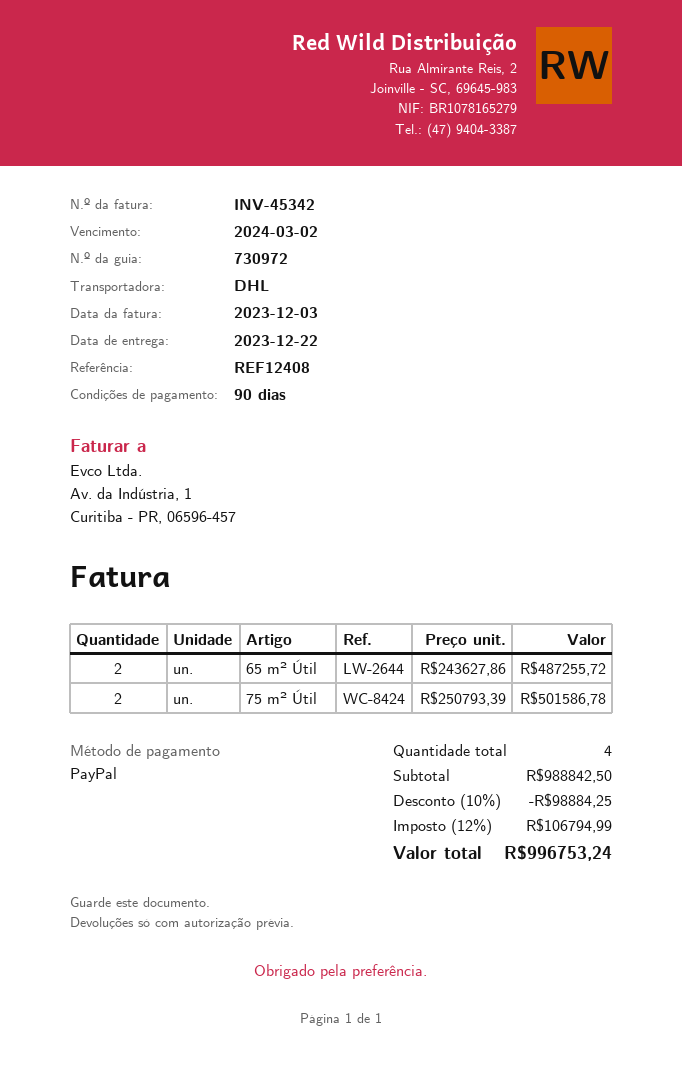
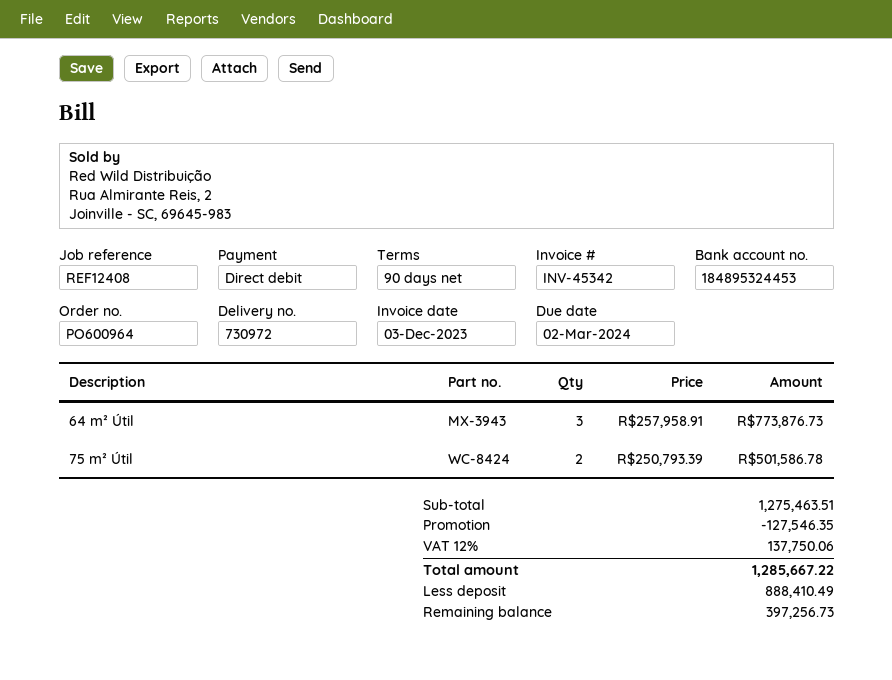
payment method: PayPal -> direct debit
65 m² Útil: 2 x 243627.86 = 487255.72 -> none
64 m² Útil: none -> 3 x 257958.91 = 773876.73
subtotal: 988842.50 -> 1275463.51
discount: 98884.25 -> 127546.35
tax: 12% = 106794.99 -> 12% = 137750.06
total: 996753.24 -> 1285667.22

